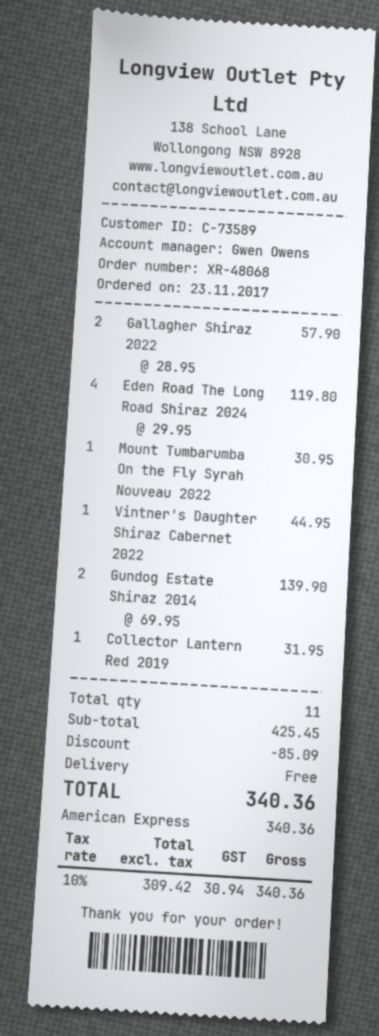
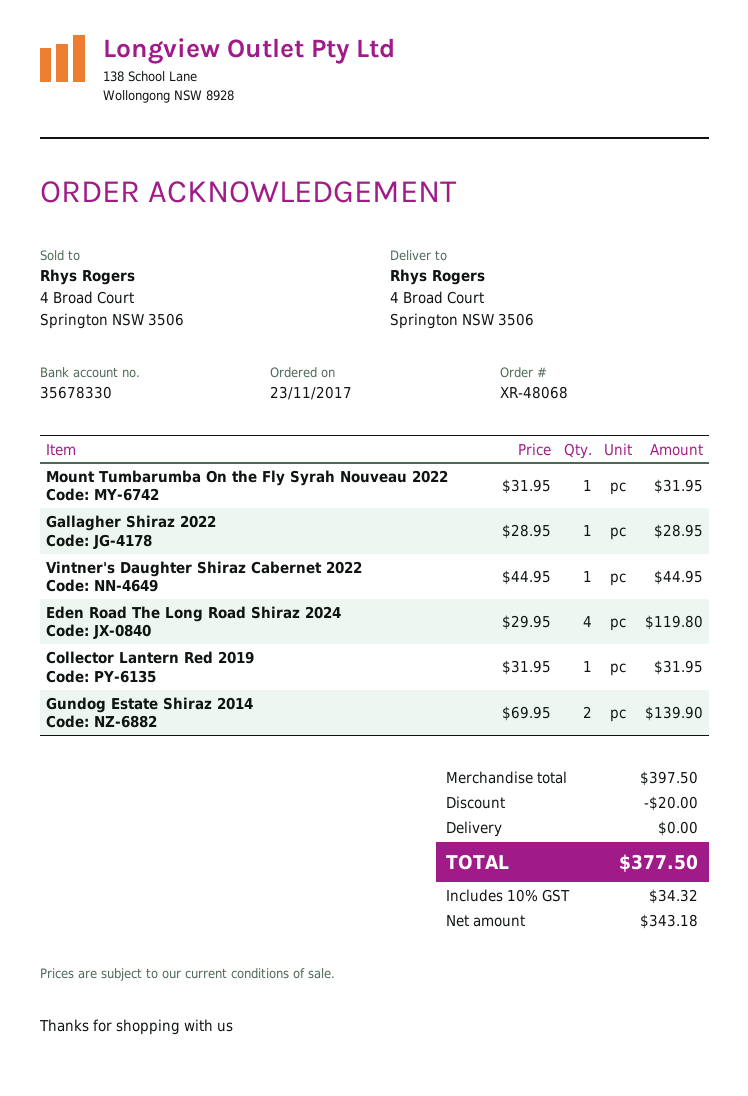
Gallagher Shiraz 2022: 2 x 28.95 = 57.90 -> 1 x 28.95 = 28.95
Mount Tumbarumba On the Fly Syrah Nouveau 2022: 1 x 30.95 = 30.95 -> 1 x 31.95 = 31.95
subtotal: 425.45 -> 397.50
discount: 85.09 -> 20.00
net: 309.42 -> 343.18
tax: 10% = 30.94 -> 10% = 34.32
total: 340.36 -> 377.50

